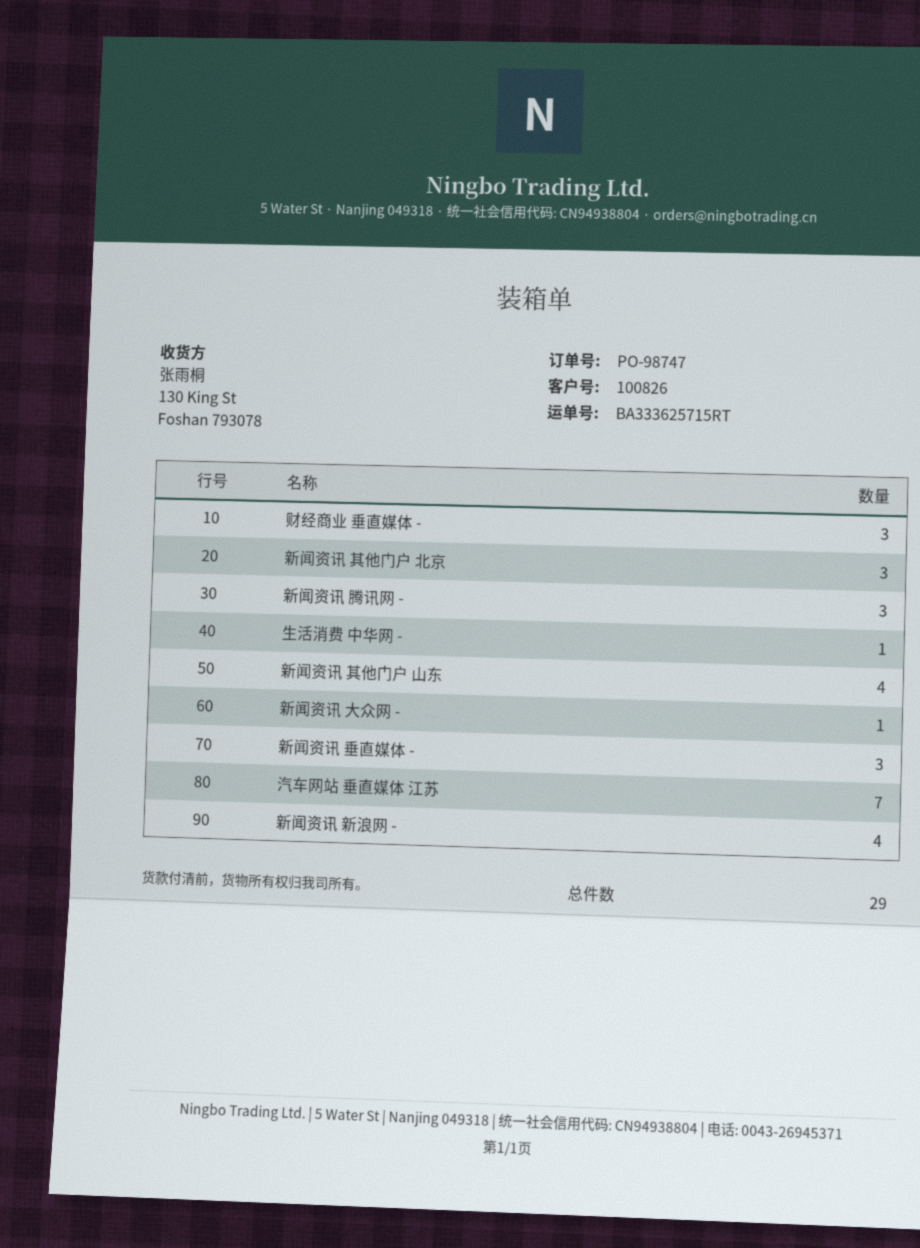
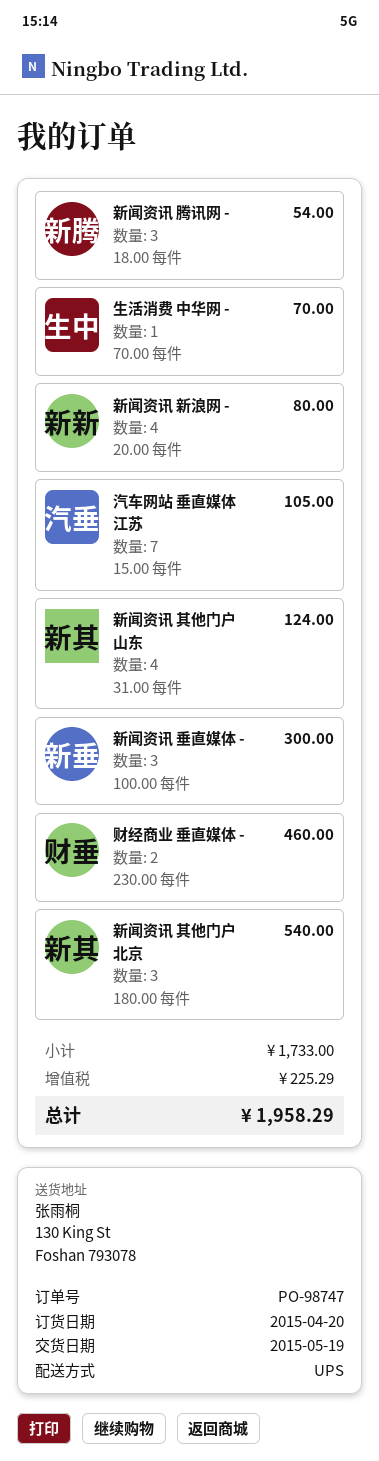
财经商业 垂直媒体 -: 3 -> 2
新闻资讯 大众网 -: 1 -> none

